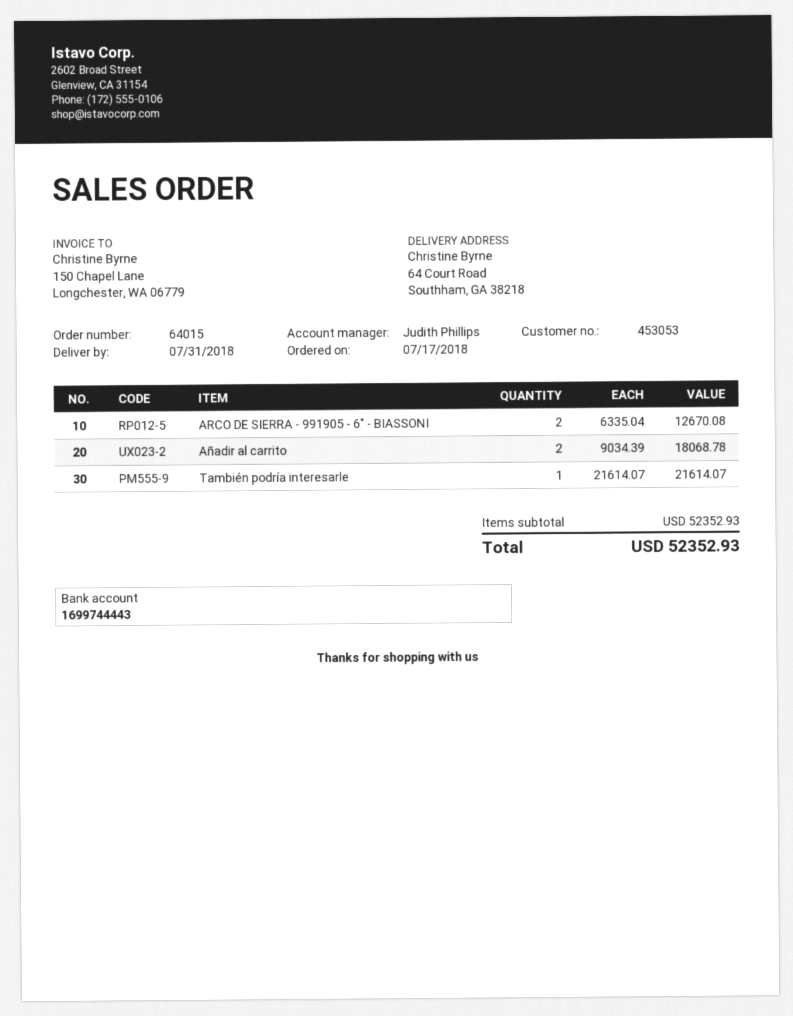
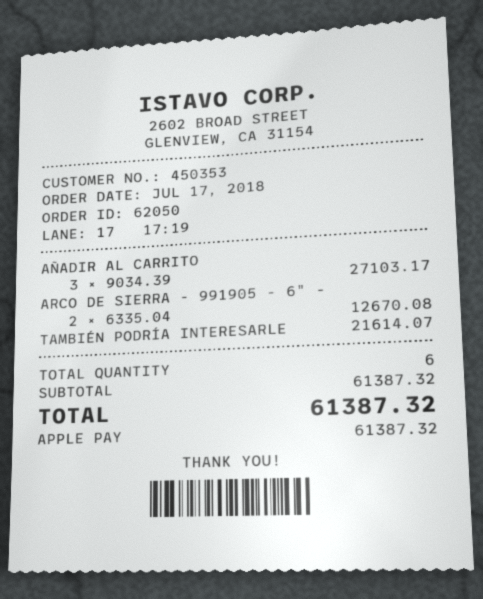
order number: 64015 -> 62050
customer number: 453053 -> 450353
Añadir al carrito: 2 x 9034.39 = 18068.78 -> 3 x 9034.39 = 27103.17
subtotal: 52352.93 -> 61387.32
total: 52352.93 -> 61387.32

